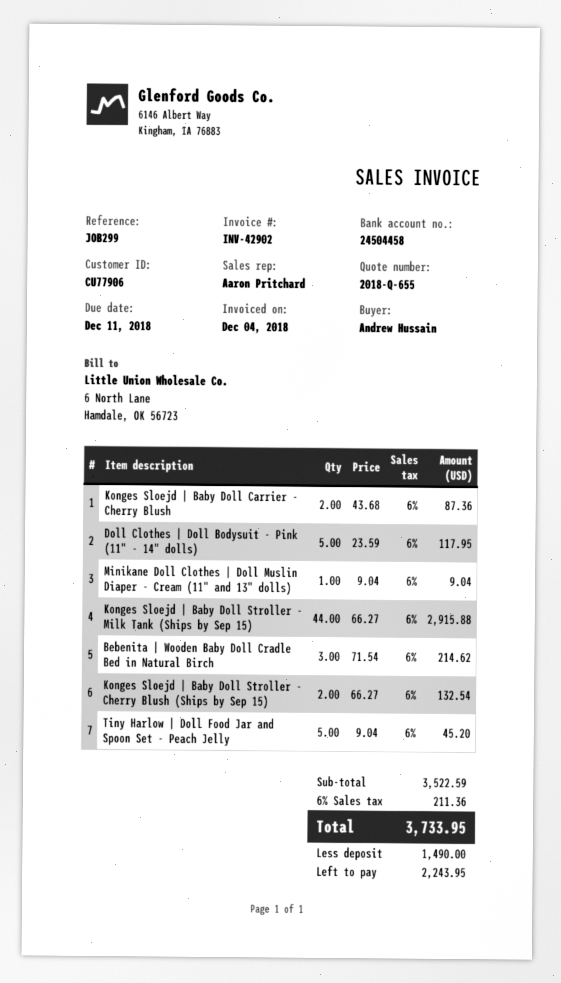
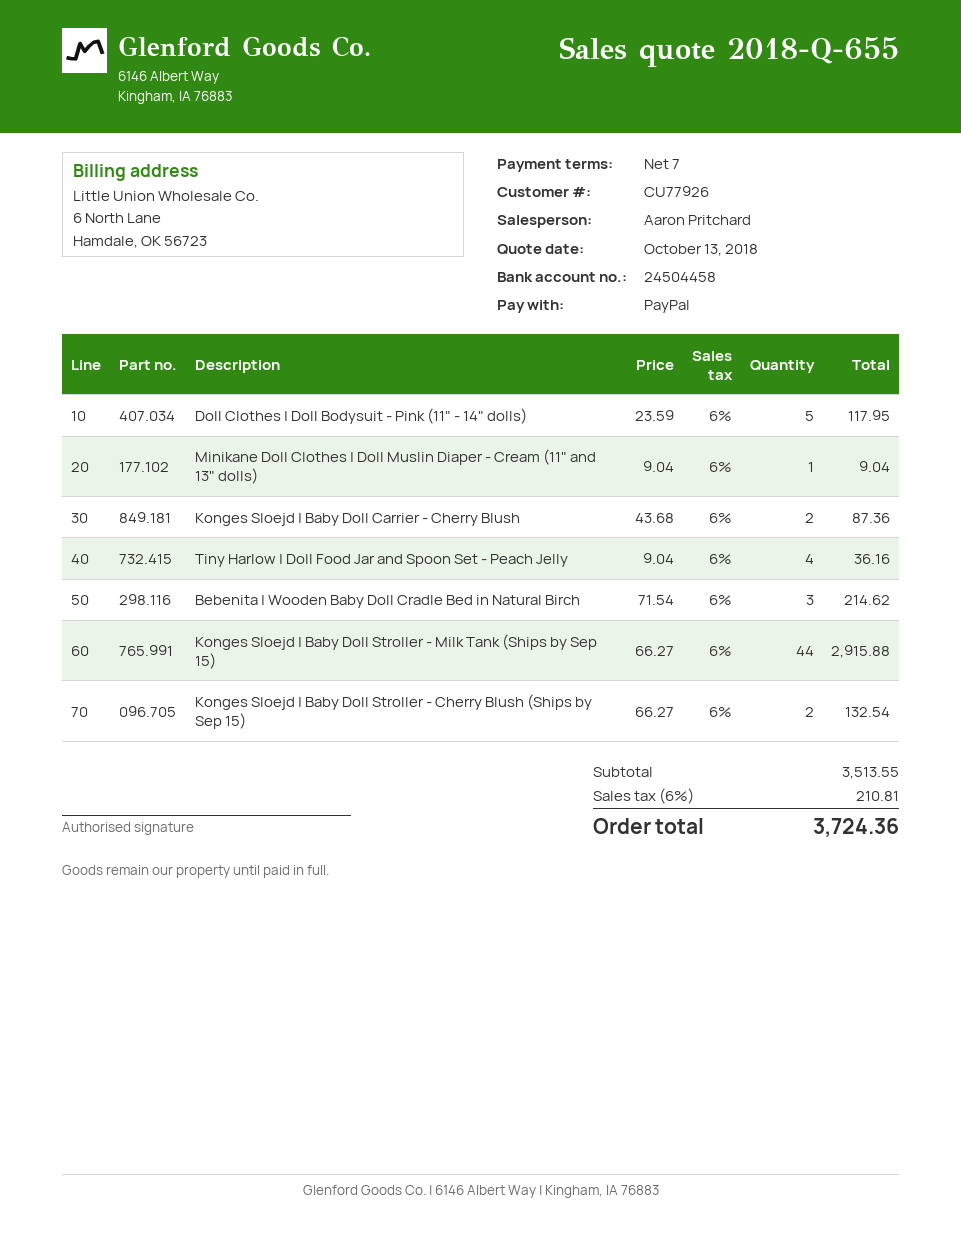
customer number: CU77906 -> CU77926
Tiny Harlow | Doll Food Jar and Spoon Set - Peach Jelly: 5 x 9.04 = 45.20 -> 4 x 9.04 = 36.16
subtotal: 3522.59 -> 3513.55
tax: 6% = 211.36 -> 6% = 210.81
total: 3733.95 -> 3724.36

